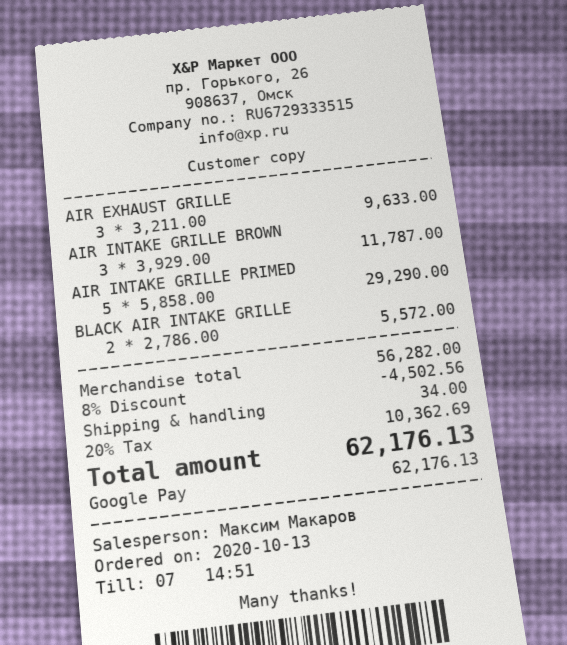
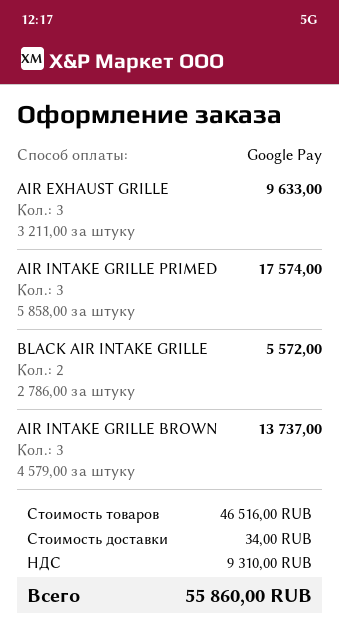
AIR INTAKE GRILLE BROWN: 3 x 3929.00 = 11787.00 -> 3 x 4579.00 = 13737.00
AIR INTAKE GRILLE PRIMED: 5 x 5858.00 = 29290.00 -> 3 x 5858.00 = 17574.00
subtotal: 56282.00 -> 46516.00
discount: 8% = 4502.56 -> none
tax: 10362.69 -> 9310.00
total: 62176.13 -> 55860.00

